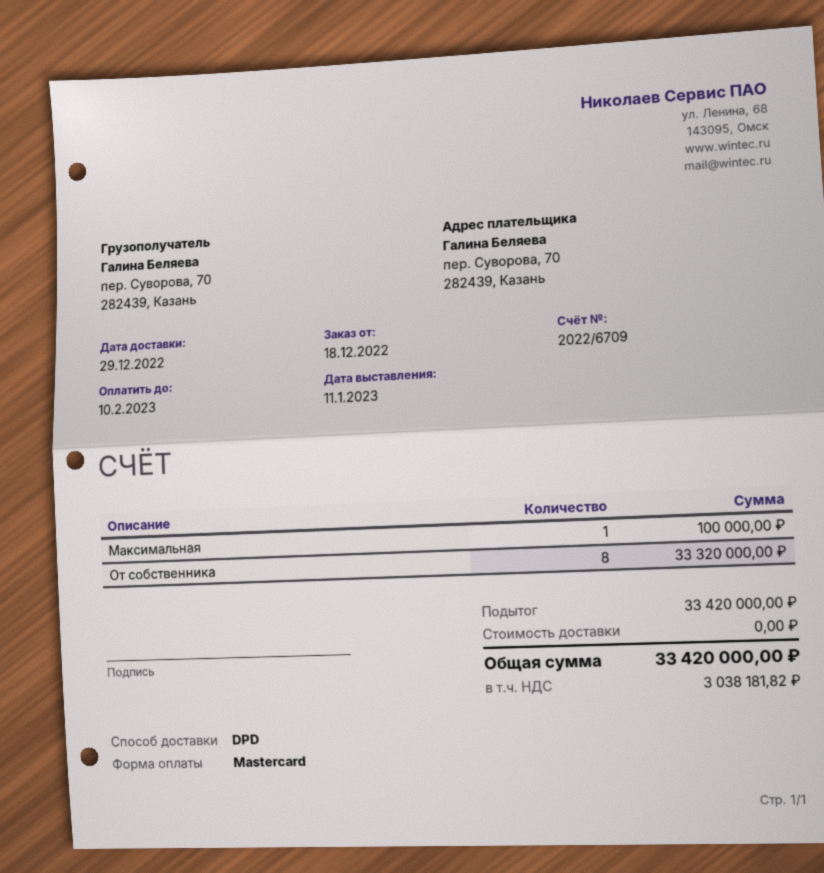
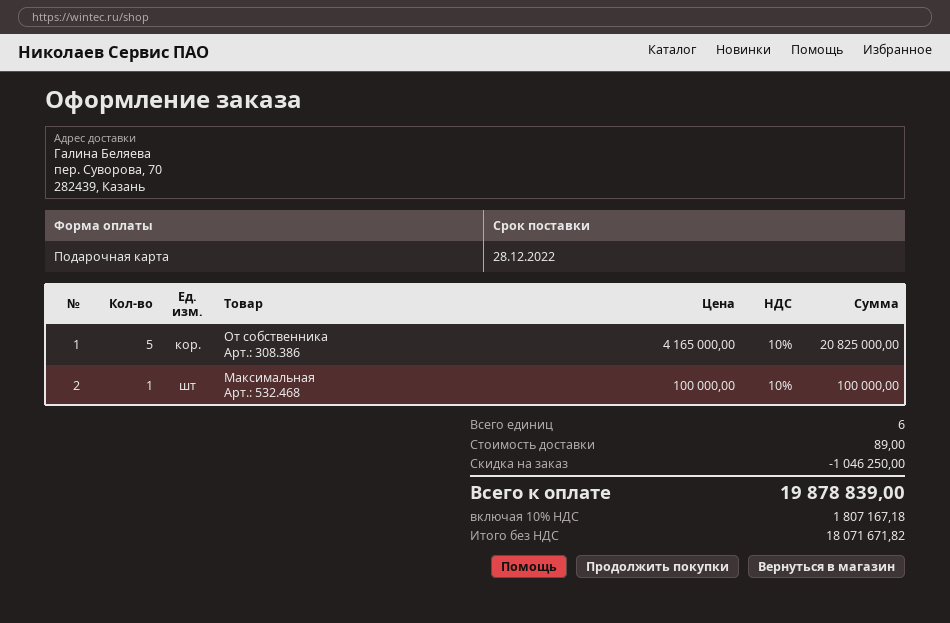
delivery date: 2022-12-29 -> 2022-12-28
payment method: Mastercard -> gift card
От собственника: 8 for 33320000.00 -> 5 for 20825000.00
discount: none -> 1046250.00
shipping: 0.00 -> 89.00
tax: 3038181.82 -> 1807167.18
total: 33420000.00 -> 19878839.00

